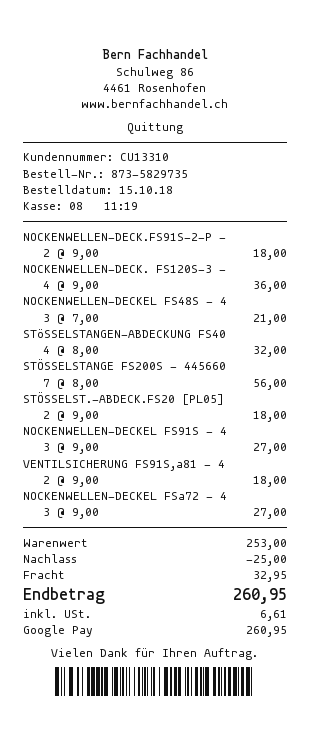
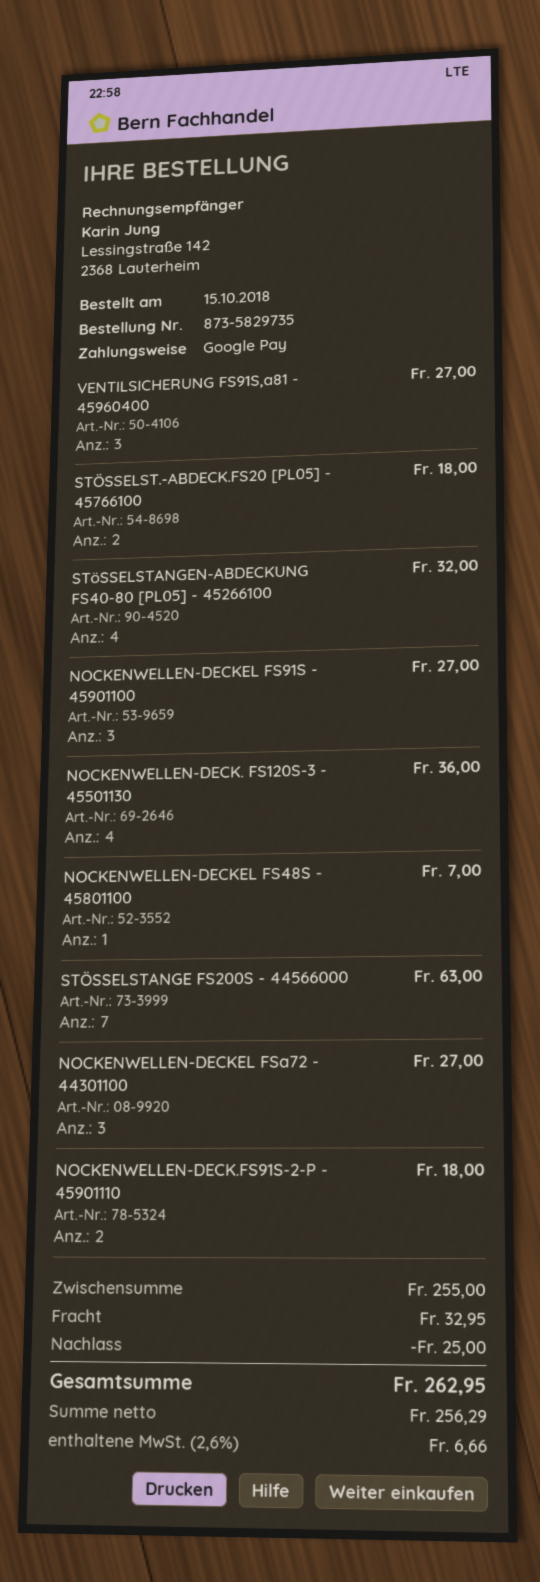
NOCKENWELLEN-DECKEL FS48S - 4: 3 for 21.00 -> 1 for 7.00
STÖSSELSTANGE FS200S - 445660: 7 for 56.00 -> 7 for 63.00
VENTILSICHERUNG FS91S,a81 - 4: 2 for 18.00 -> 3 for 27.00
subtotal: 253.00 -> 255.00
tax: 6.61 -> 6.66
total: 260.95 -> 262.95

